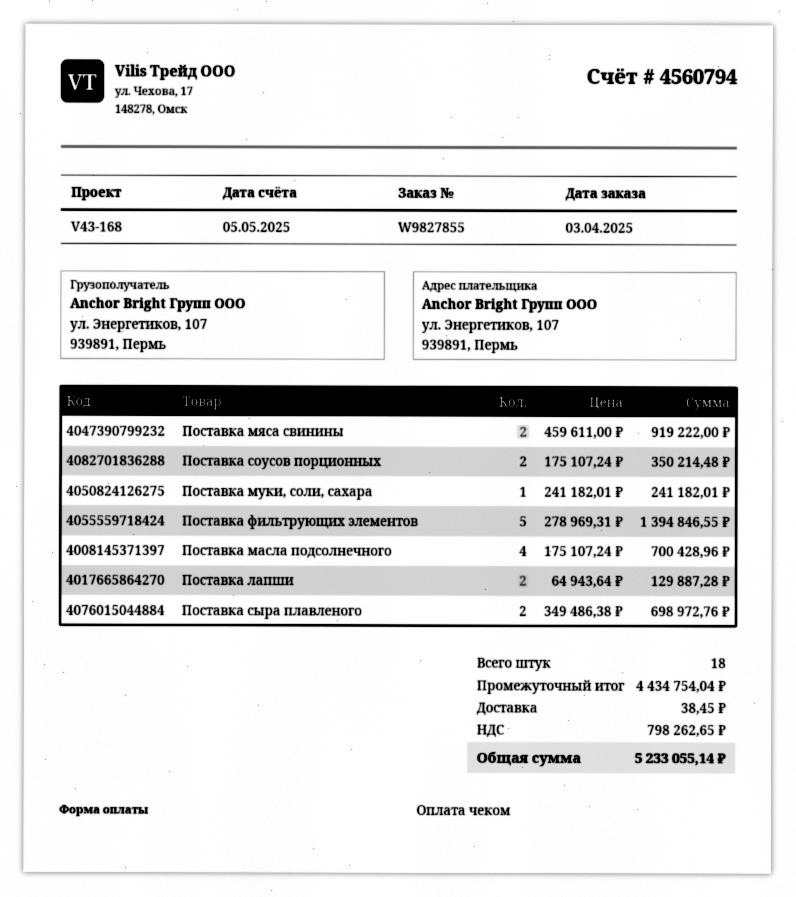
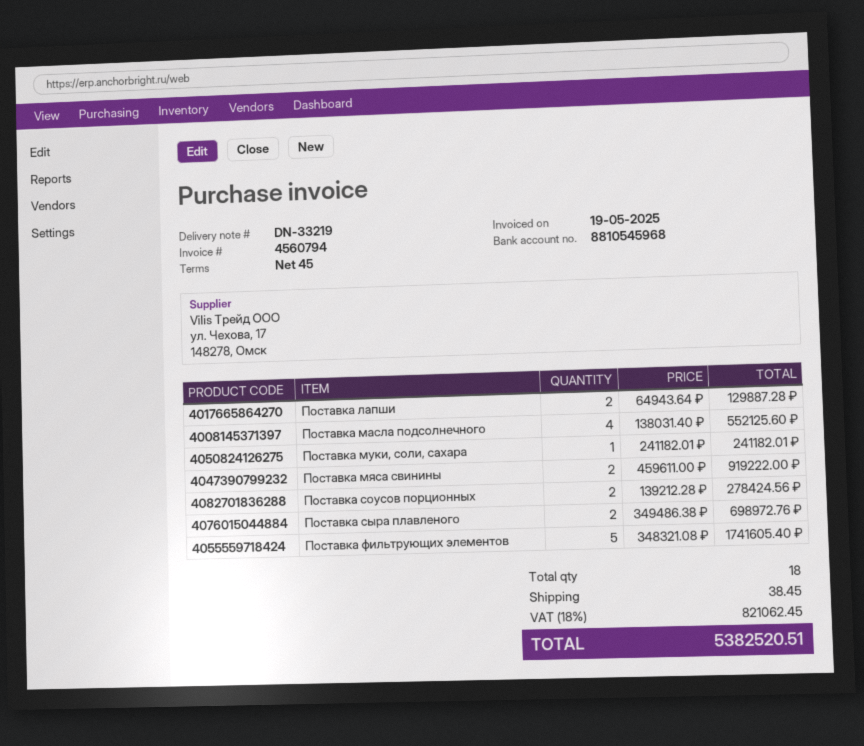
invoice date: 2025-05-05 -> 2025-05-19
Поставка соусов порционных: 2 x 175107.24 = 350214.48 -> 2 x 139212.28 = 278424.56
Поставка фильтрующих элементов: 5 x 278969.31 = 1394846.55 -> 5 x 348321.08 = 1741605.40
Поставка масла подсолнечного: 4 x 175107.24 = 700428.96 -> 4 x 138031.40 = 552125.60
tax: 798262.65 -> 821062.45
total: 5233055.14 -> 5382520.51

